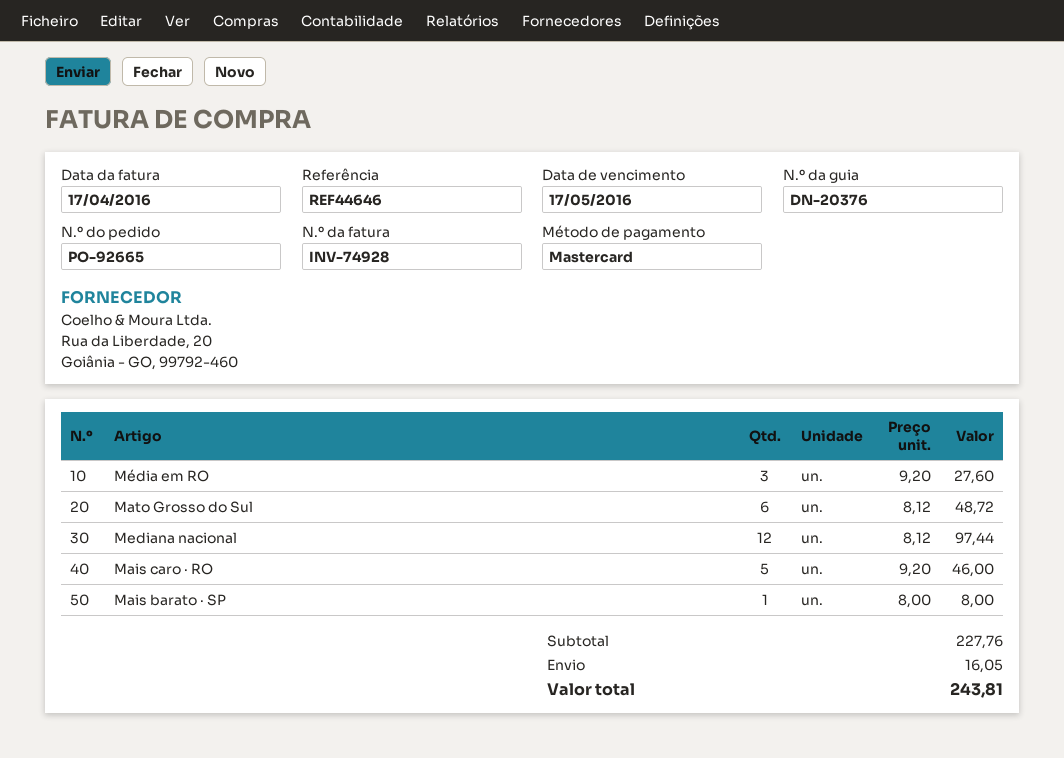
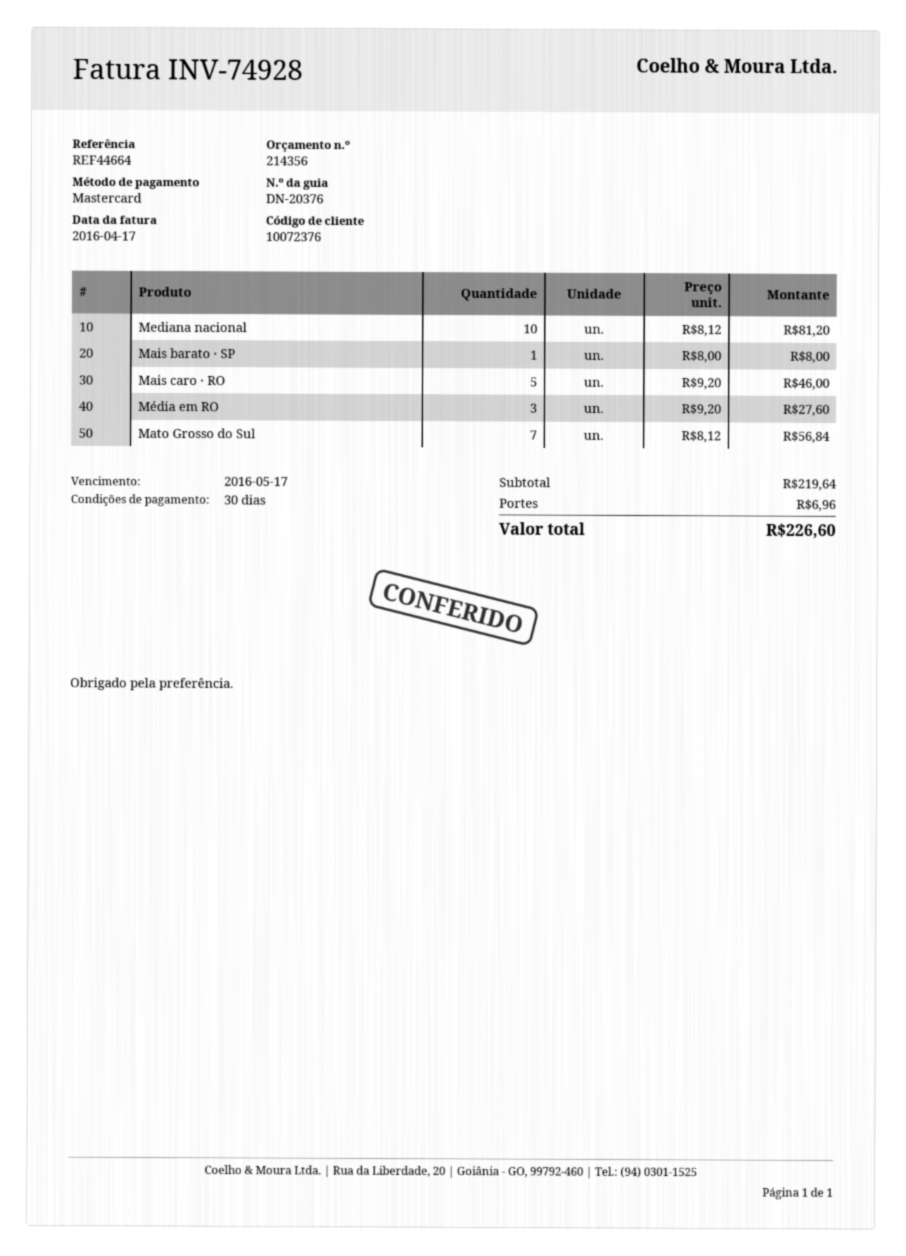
reference: REF44646 -> REF44664
Mato Grosso do Sul: 6 x 8.12 = 48.72 -> 7 x 8.12 = 56.84
Mediana nacional: 12 x 8.12 = 97.44 -> 10 x 8.12 = 81.20
subtotal: 227.76 -> 219.64
shipping: 16.05 -> 6.96
total: 243.81 -> 226.60

